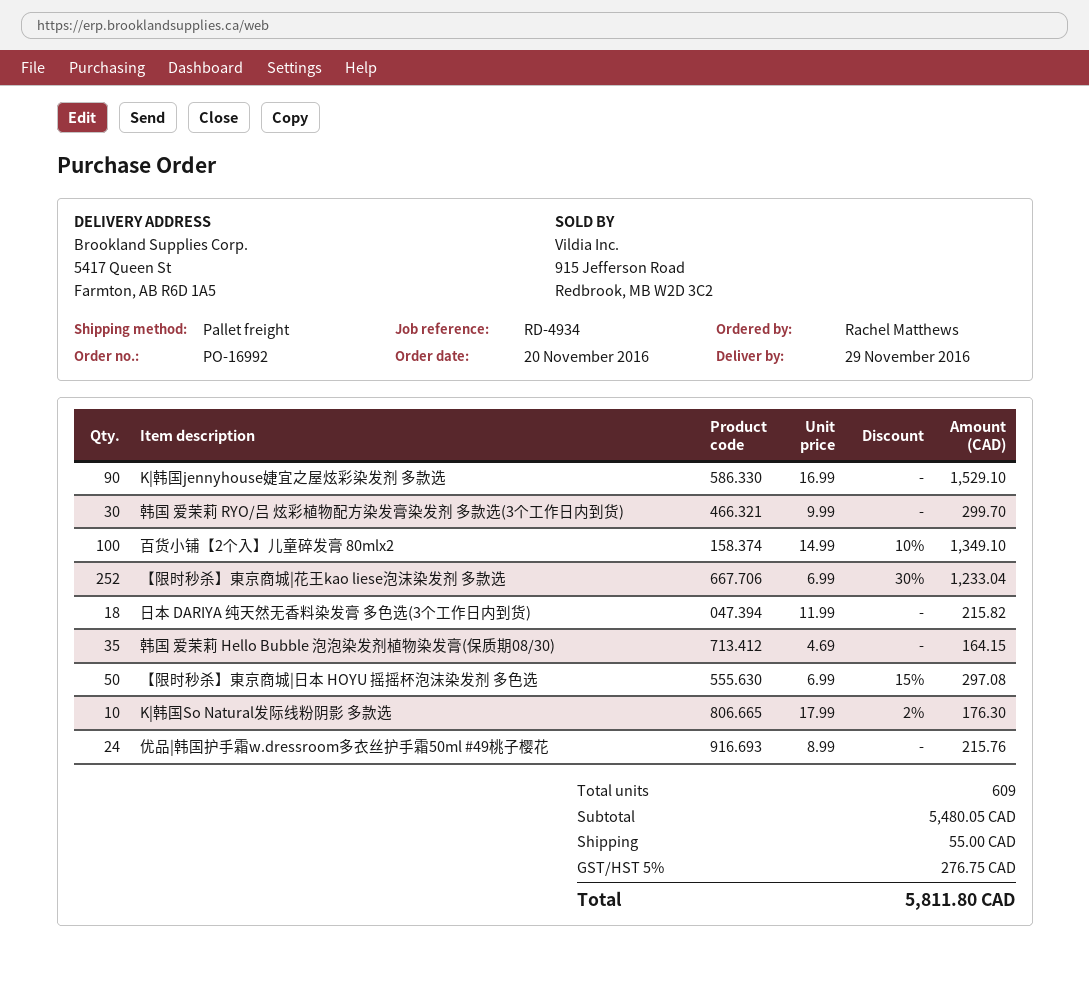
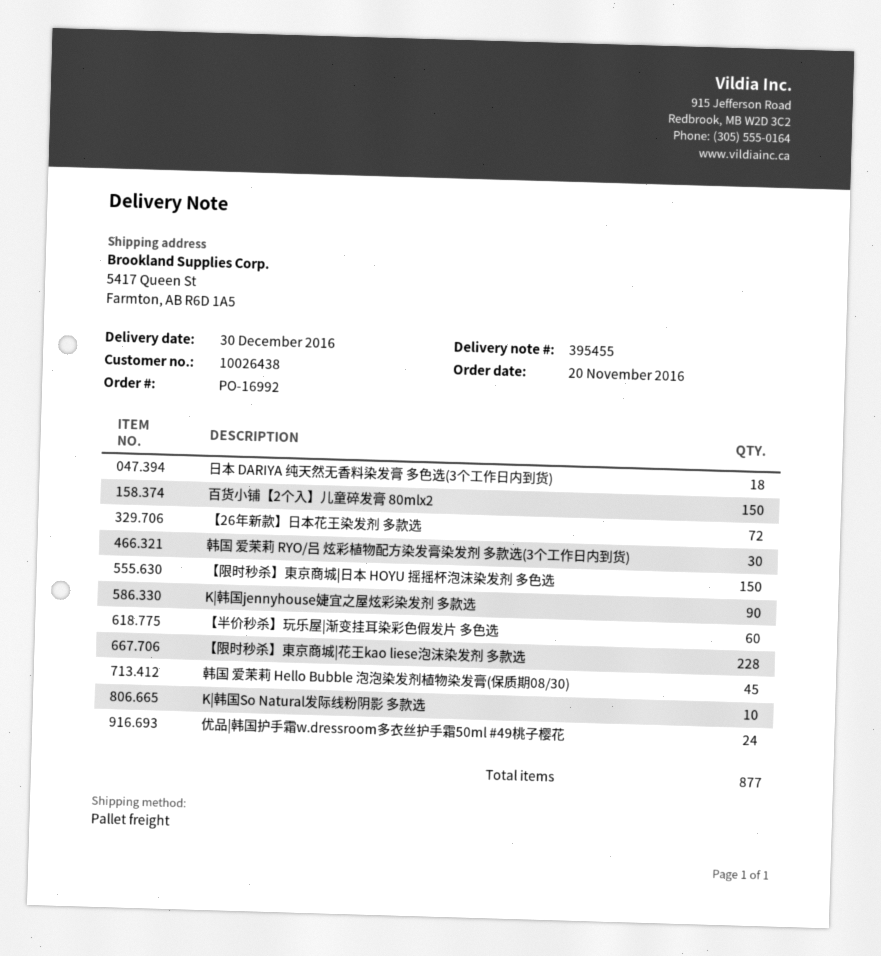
delivery date: 2016-11-29 -> 2016-12-30
百货小铺【2个入】儿童碎发膏 80mlx2: 100 -> 150
【限时秒杀】東京商城|花王kao liese泡沫染发剂 多款选: 252 -> 228
韩国 爱茉莉 Hello Bubble 泡泡染发剂植物染发膏(保质期08/30): 35 -> 45
【限时秒杀】東京商城|日本 HOYU 摇摇杯泡沫染发剂 多色选: 50 -> 150
【26年新款】日本花王染发剂 多款选: none -> 72
【半价秒杀】玩乐屋|渐变挂耳染彩色假发片 多色选: none -> 60
total quantity: 609 -> 877

